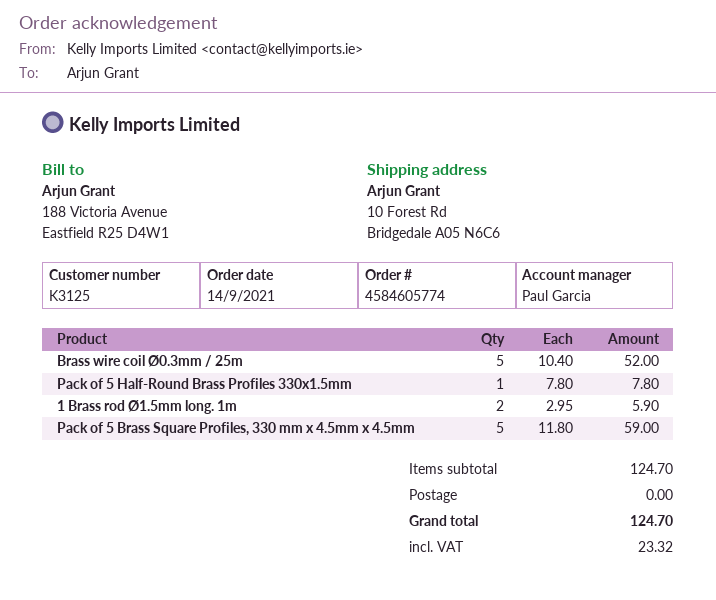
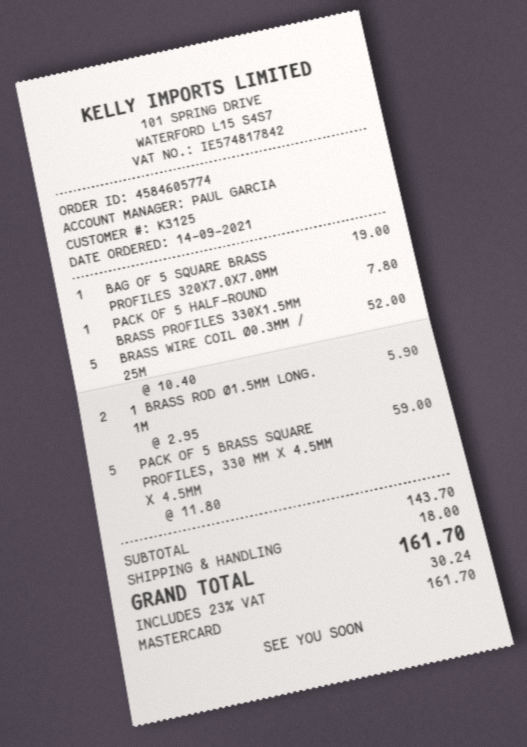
BAG OF 5 SQUARE BRASS PROFILES 320X7.0X7.0MM: none -> 1 x 19.00 = 19.00
subtotal: 124.70 -> 143.70
shipping: 0.00 -> 18.00
tax: 23.32 -> 30.24
total: 124.70 -> 161.70

